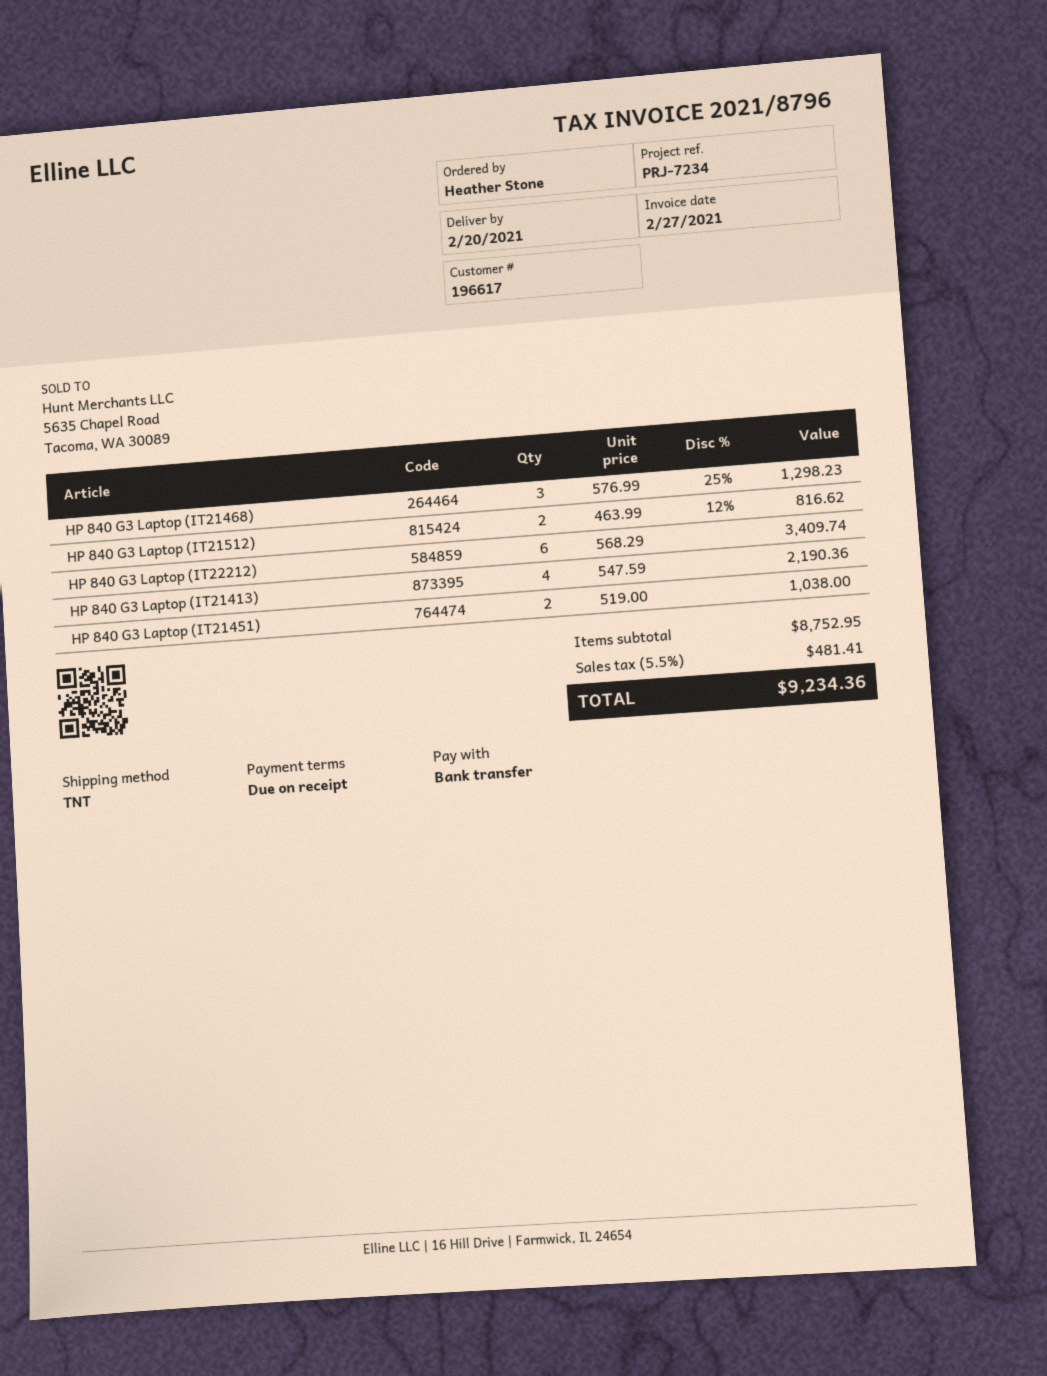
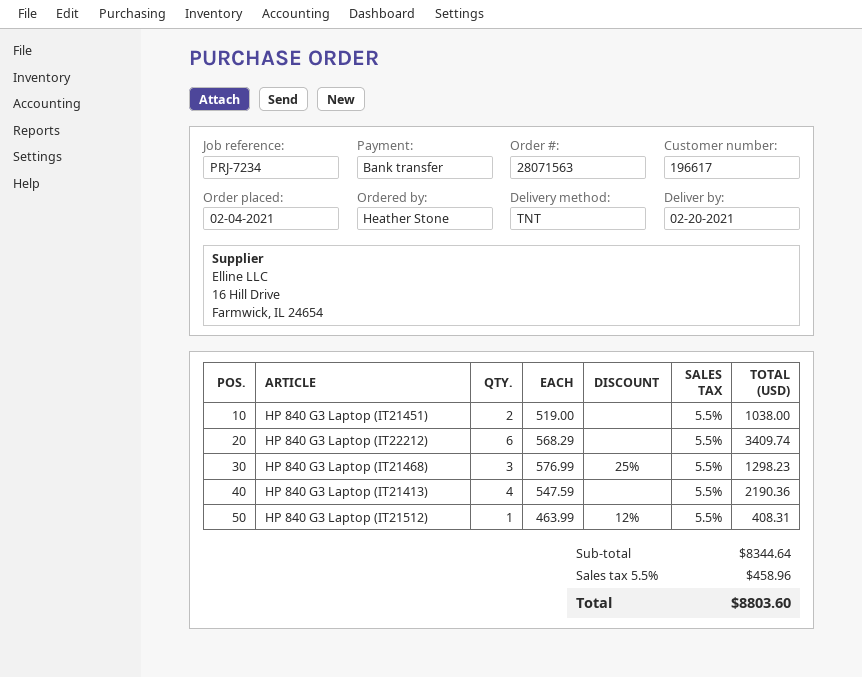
HP 840 G3 Laptop (IT21512): 2 x 463.99 - 12% = 816.62 -> 1 x 463.99 - 12% = 408.31
subtotal: 8752.95 -> 8344.64
tax: 5.5% = 481.41 -> 5.5% = 458.96
total: 9234.36 -> 8803.60

